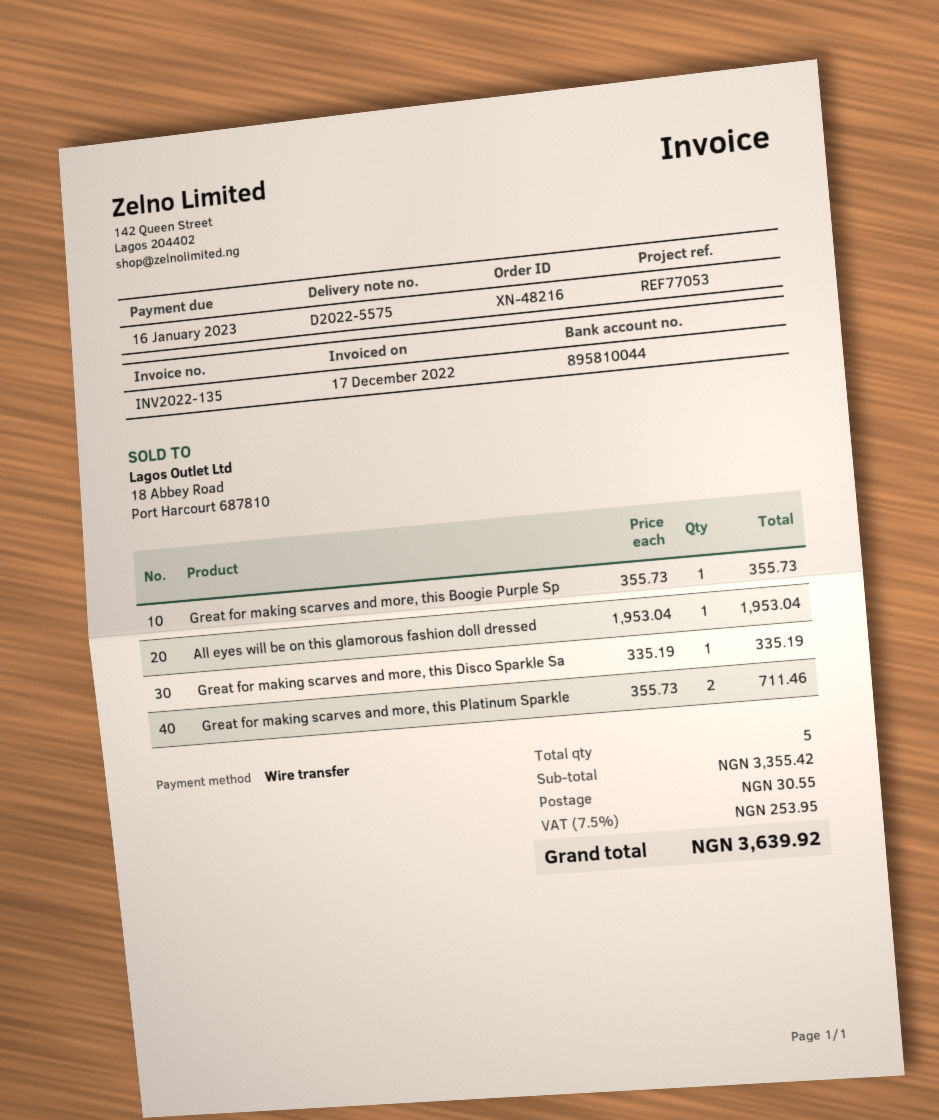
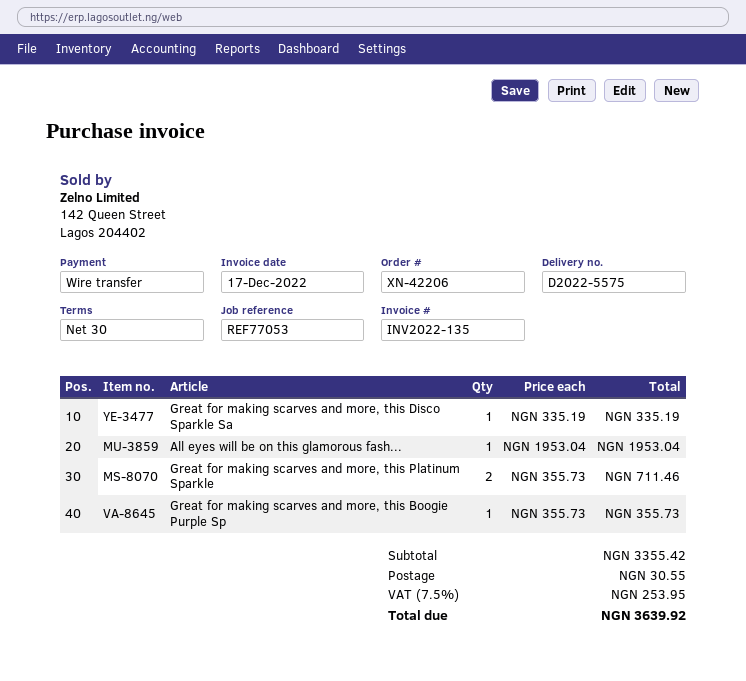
order number: XN-48216 -> XN-42206

